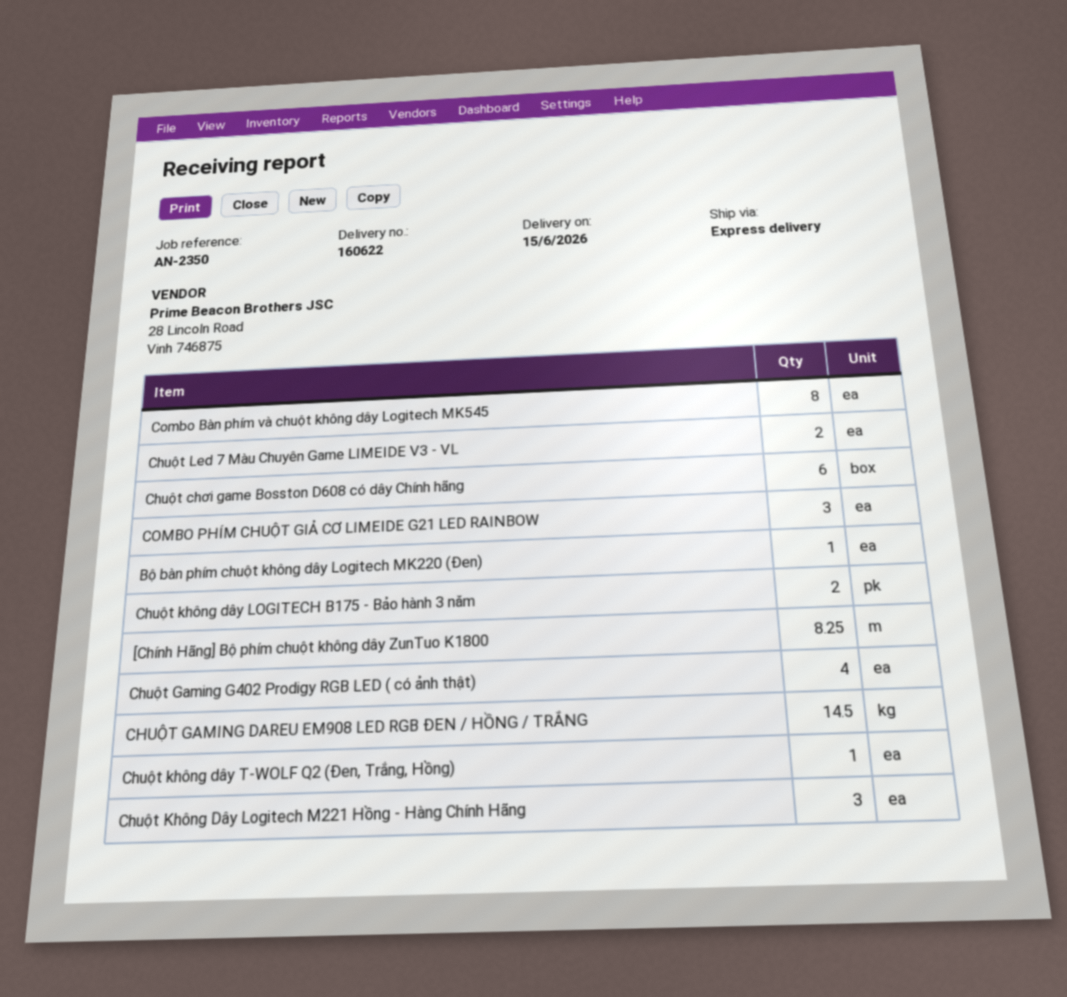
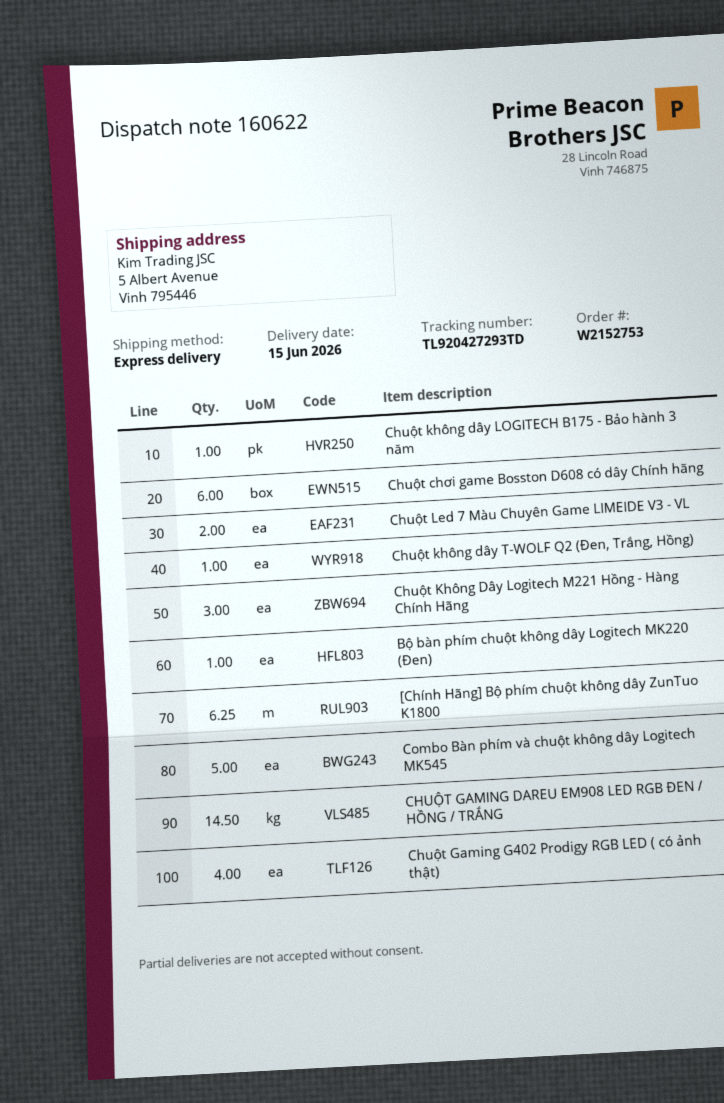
Combo Bàn phím và chuột không dây Logitech MK545: 8 -> 5
COMBO PHÍM CHUỘT GIẢ CƠ LIMEIDE G21 LED RAINBOW: 3 -> none
Chuột không dây LOGITECH B175 - Bảo hành 3 năm: 2 -> 1
[Chính Hãng] Bộ phím chuột không dây ZunTuo K1800: 8.25 -> 6.25

